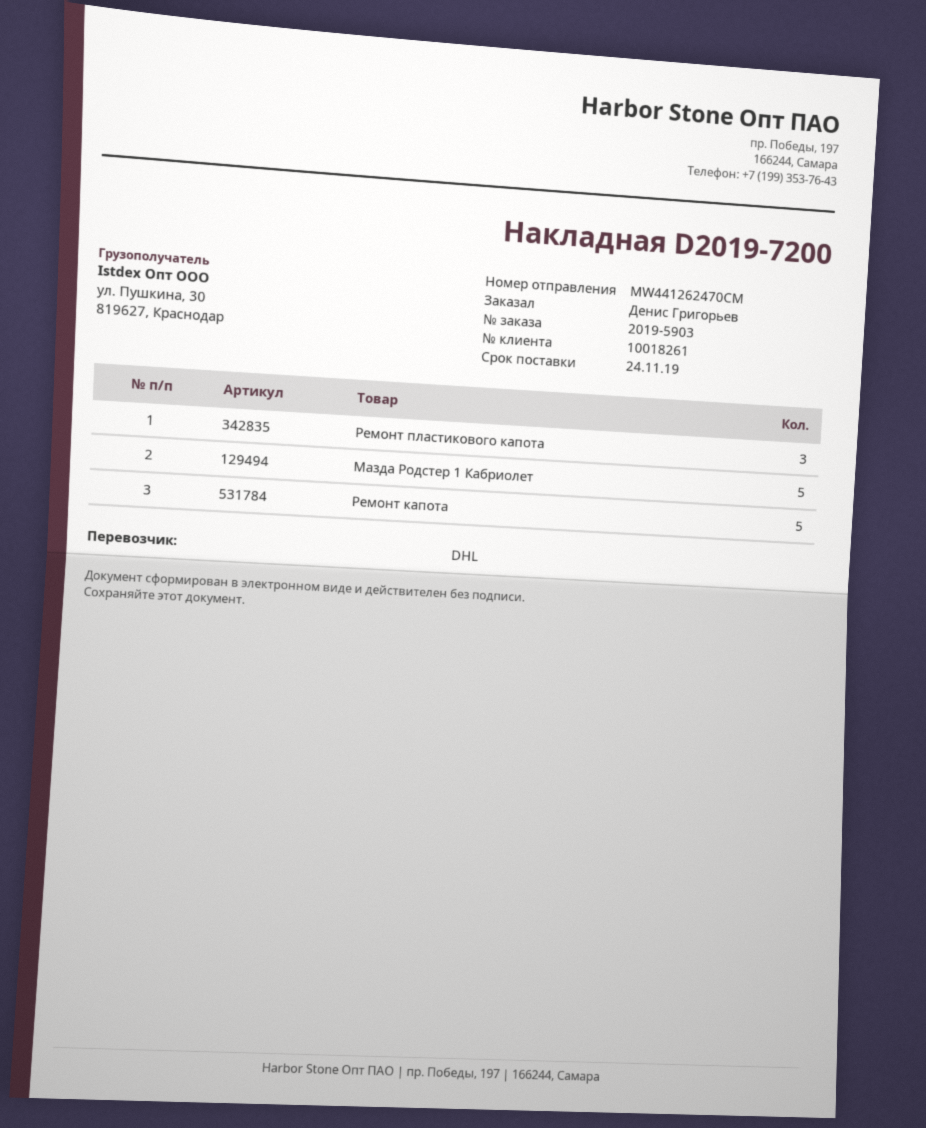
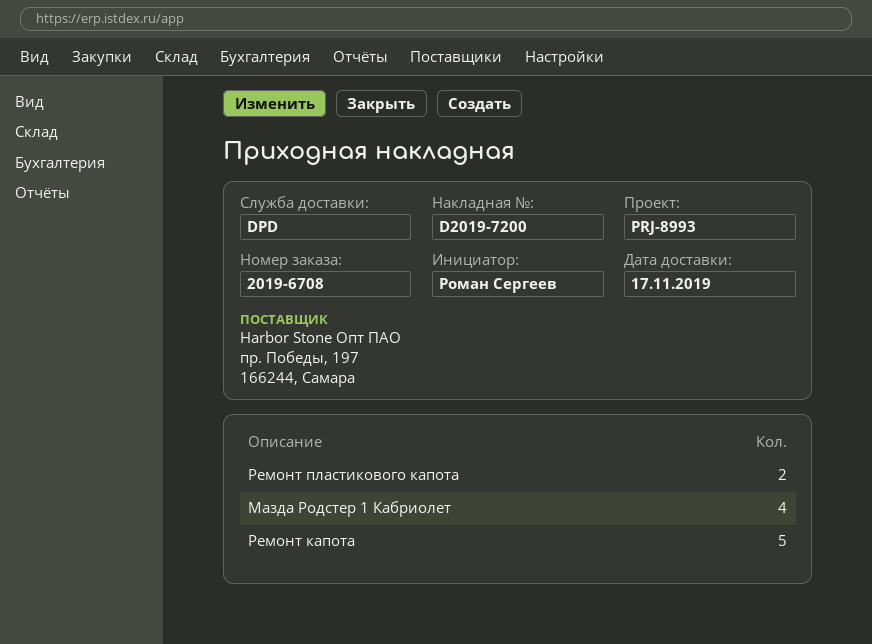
order number: 2019-5903 -> 2019-6708
delivery date: 2019-11-24 -> 2019-11-17
ordered by: Денис Григорьев -> Роман Сергеев
shipping method: DHL -> DPD
Ремонт пластикового капота: 3 -> 2
Мазда Родстер 1 Кабриолет: 5 -> 4

